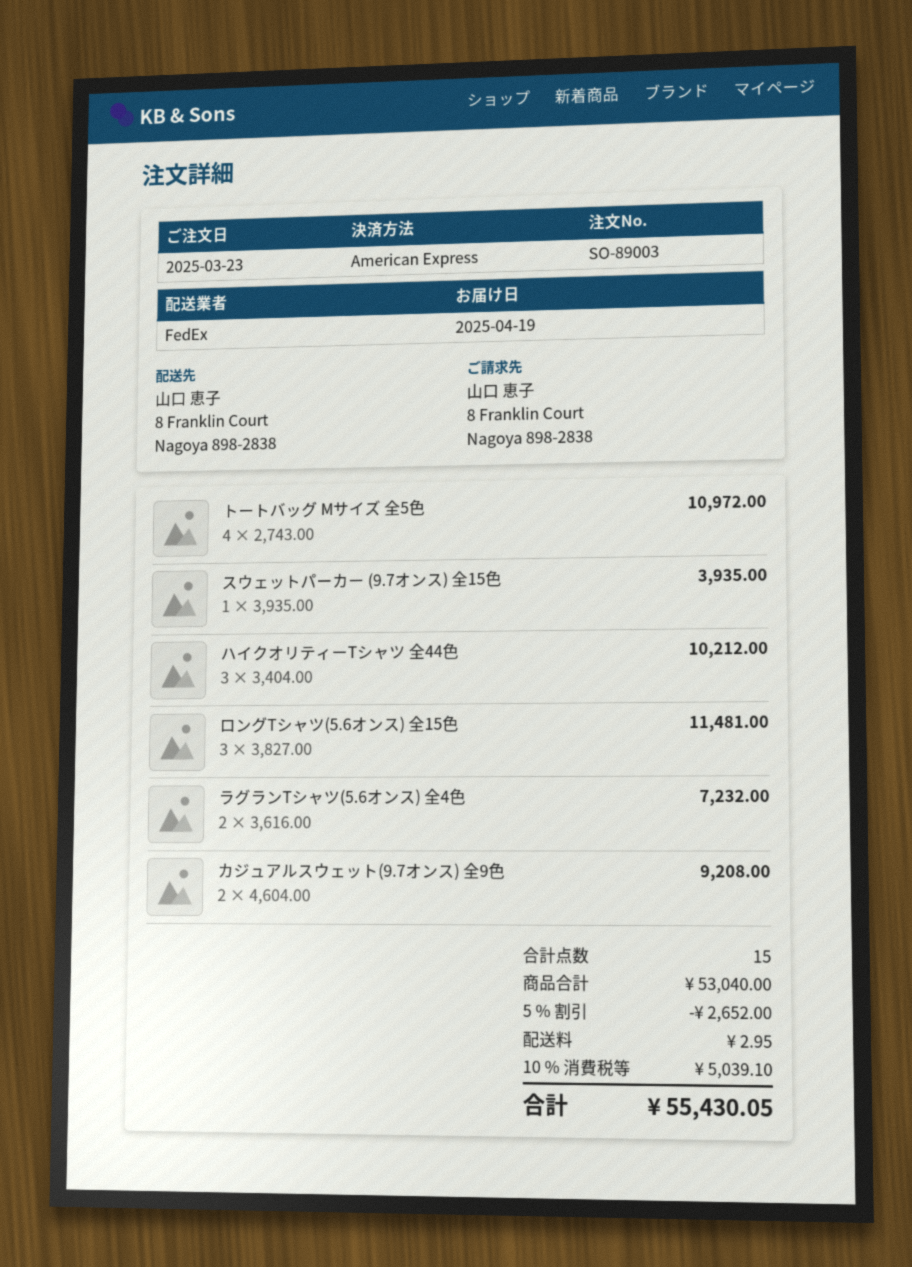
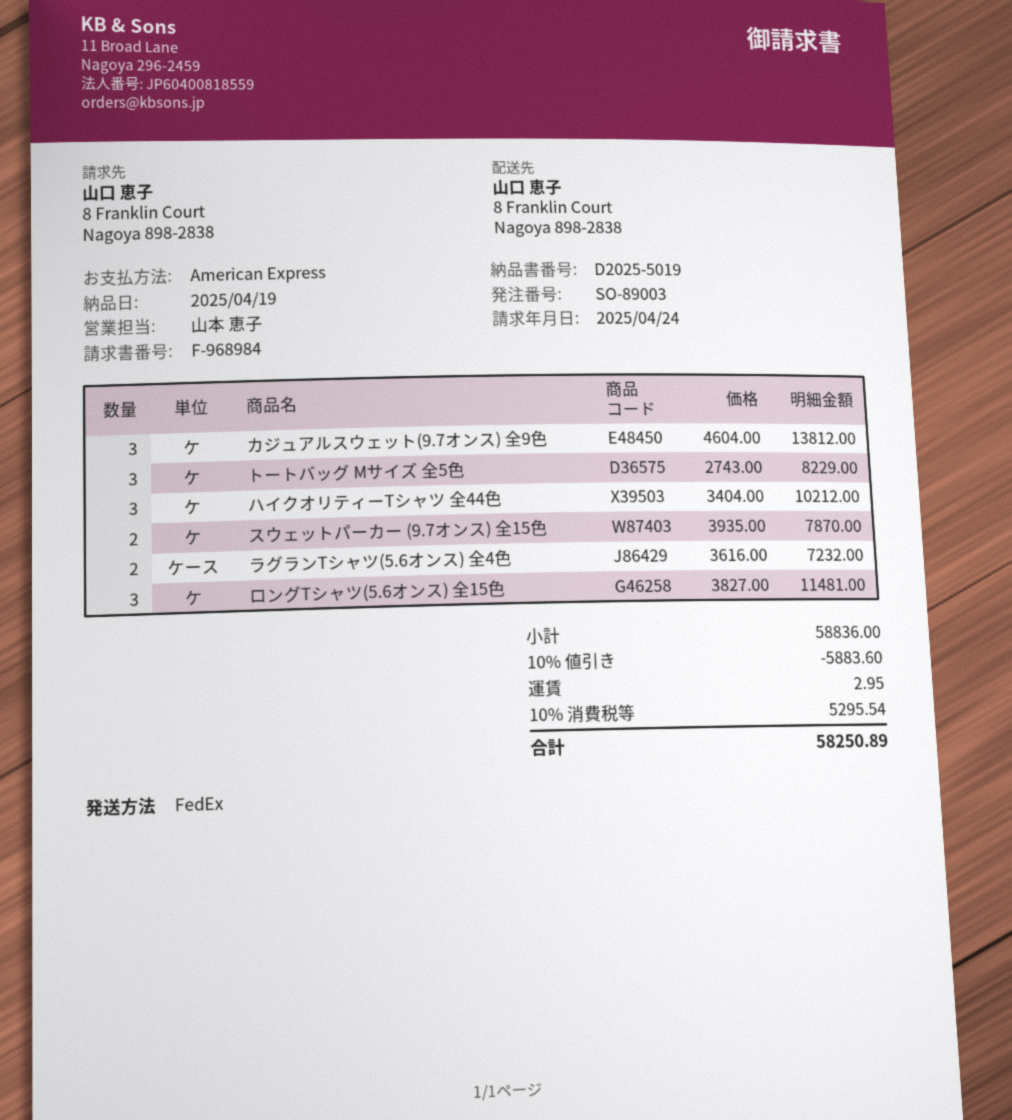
トートバッグ Mサイズ 全5色: 4 x 2743.00 = 10972.00 -> 3 x 2743.00 = 8229.00
スウェットパーカー (9.7オンス) 全15色: 1 x 3935.00 = 3935.00 -> 2 x 3935.00 = 7870.00
カジュアルスウェット(9.7オンス) 全9色: 2 x 4604.00 = 9208.00 -> 3 x 4604.00 = 13812.00
subtotal: 53040.00 -> 58836.00
discount: 5% = 2652.00 -> 10% = 5883.60
tax: 10% = 5039.10 -> 10% = 5295.54
total: 55430.05 -> 58250.89

